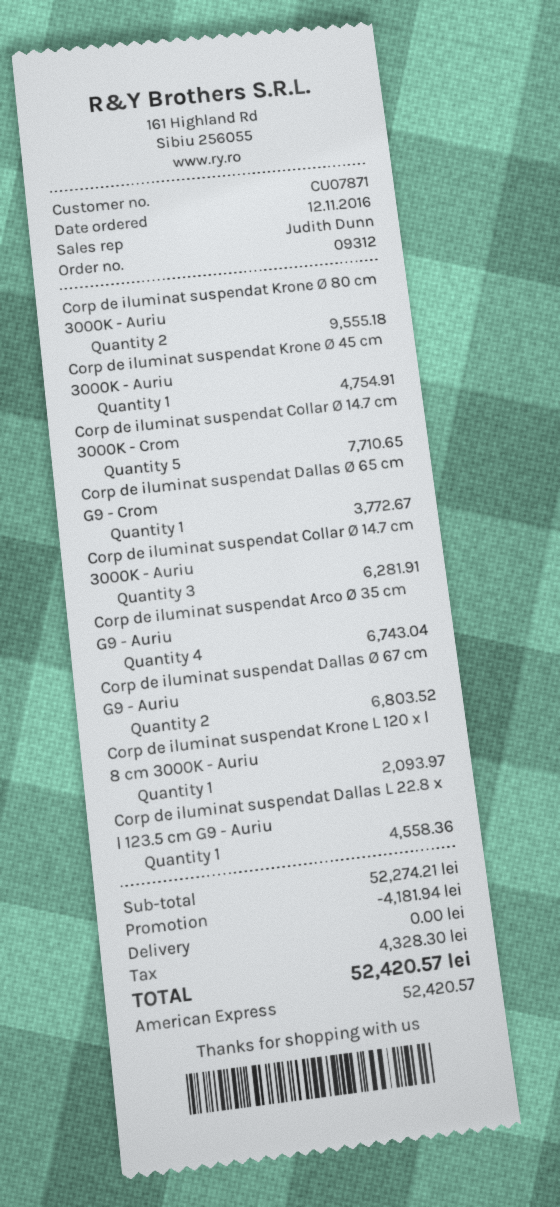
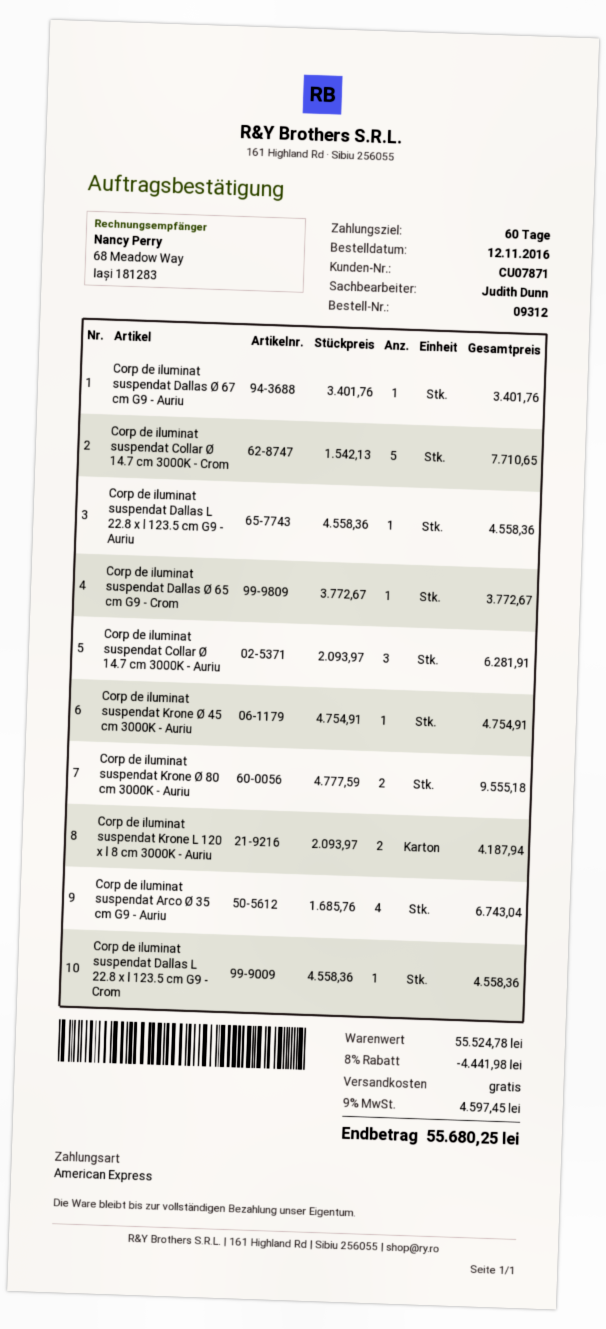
Corp de iluminat suspendat Dallas Ø 67 cm G9 - Auriu: 2 for 6803.52 -> 1 for 3401.76
Corp de iluminat suspendat Krone L 120 x l 8 cm 3000K - Auriu: 1 for 2093.97 -> 2 for 4187.94
Corp de iluminat suspendat Dallas L 22.8 x l 123.5 cm G9 - Crom: none -> 1 for 4558.36
subtotal: 52274.21 -> 55524.78
discount: 4181.94 -> 4441.98
tax: 4328.30 -> 4597.45
total: 52420.57 -> 55680.25

